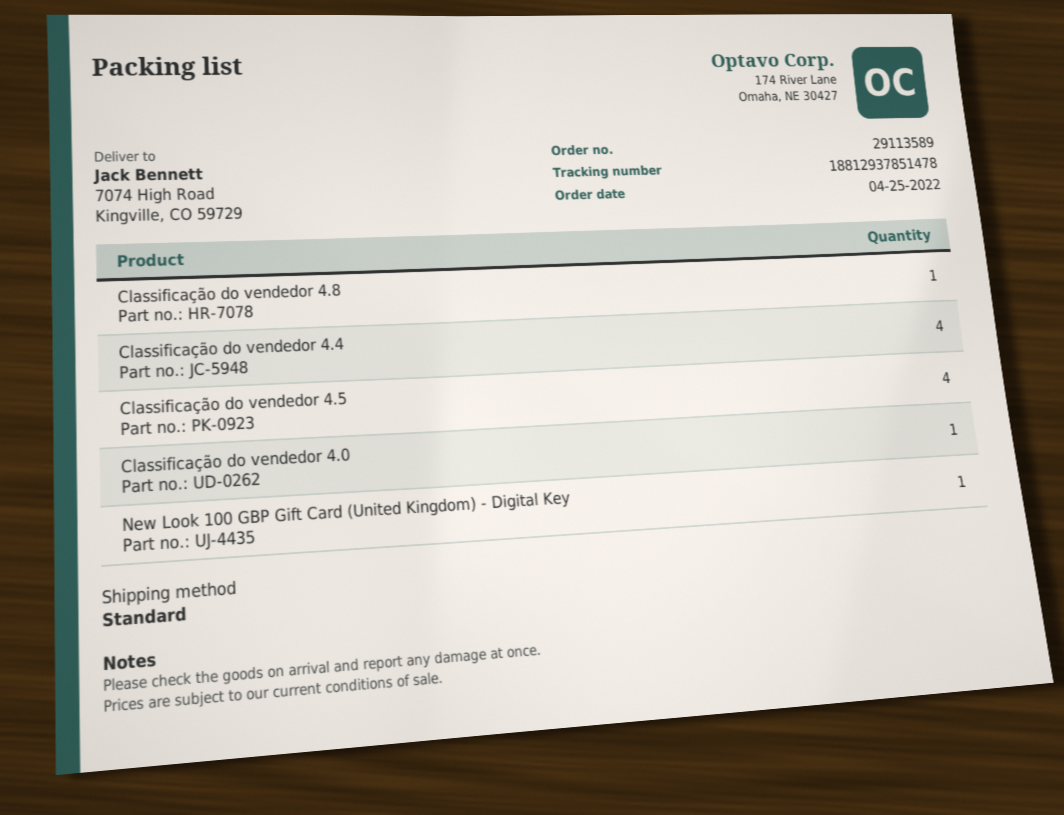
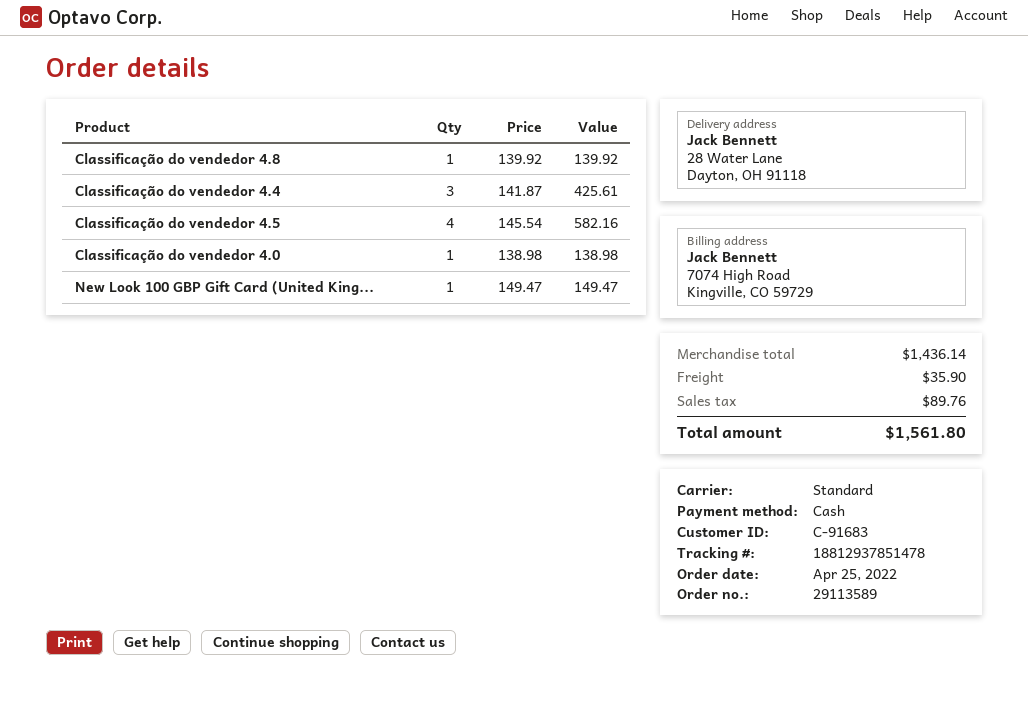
ship to: 7074 High Road, Kingville, CO 59729 -> 28 Water Lane, Dayton, OH 91118
Classificação do vendedor 4.4: 4 -> 3

